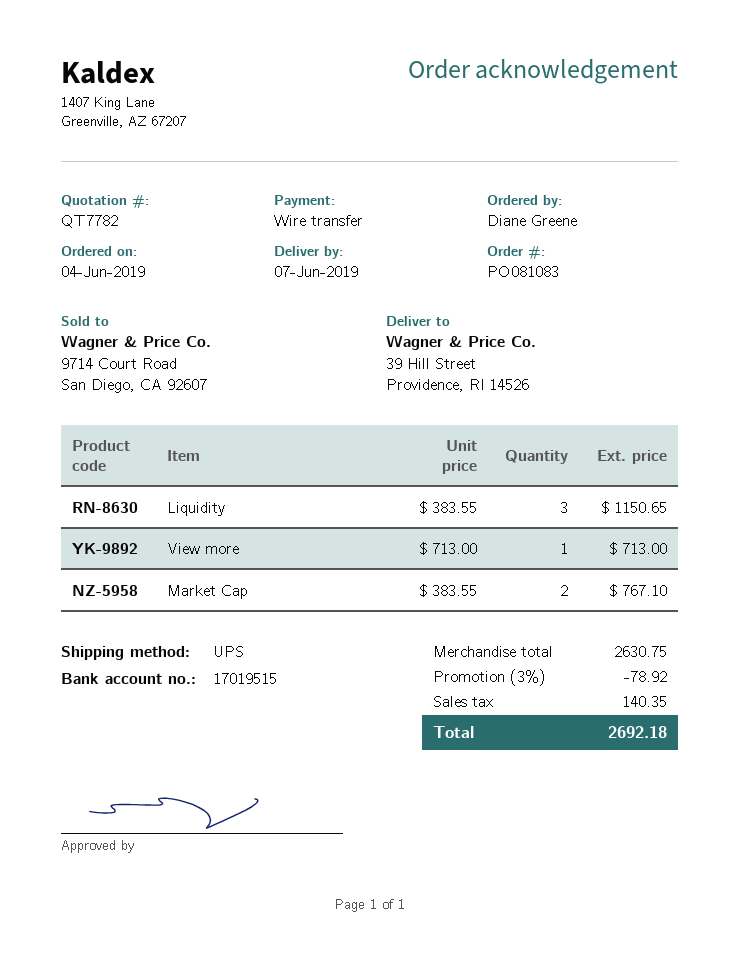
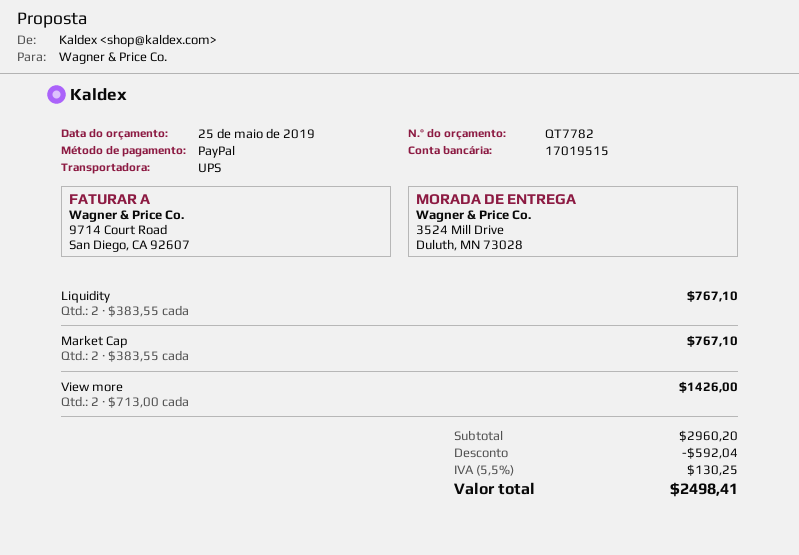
payment method: bank transfer -> PayPal
ship to: 39 Hill Street, Providence, RI 14526 -> 3524 Mill Drive, Duluth, MN 73028
Liquidity: 3 x 383.55 = 1150.65 -> 2 x 383.55 = 767.10
View more: 1 x 713.00 = 713.00 -> 2 x 713.00 = 1426.00
subtotal: 2630.75 -> 2960.20
discount: 78.92 -> 592.04
tax: 140.35 -> 130.25
total: 2692.18 -> 2498.41

